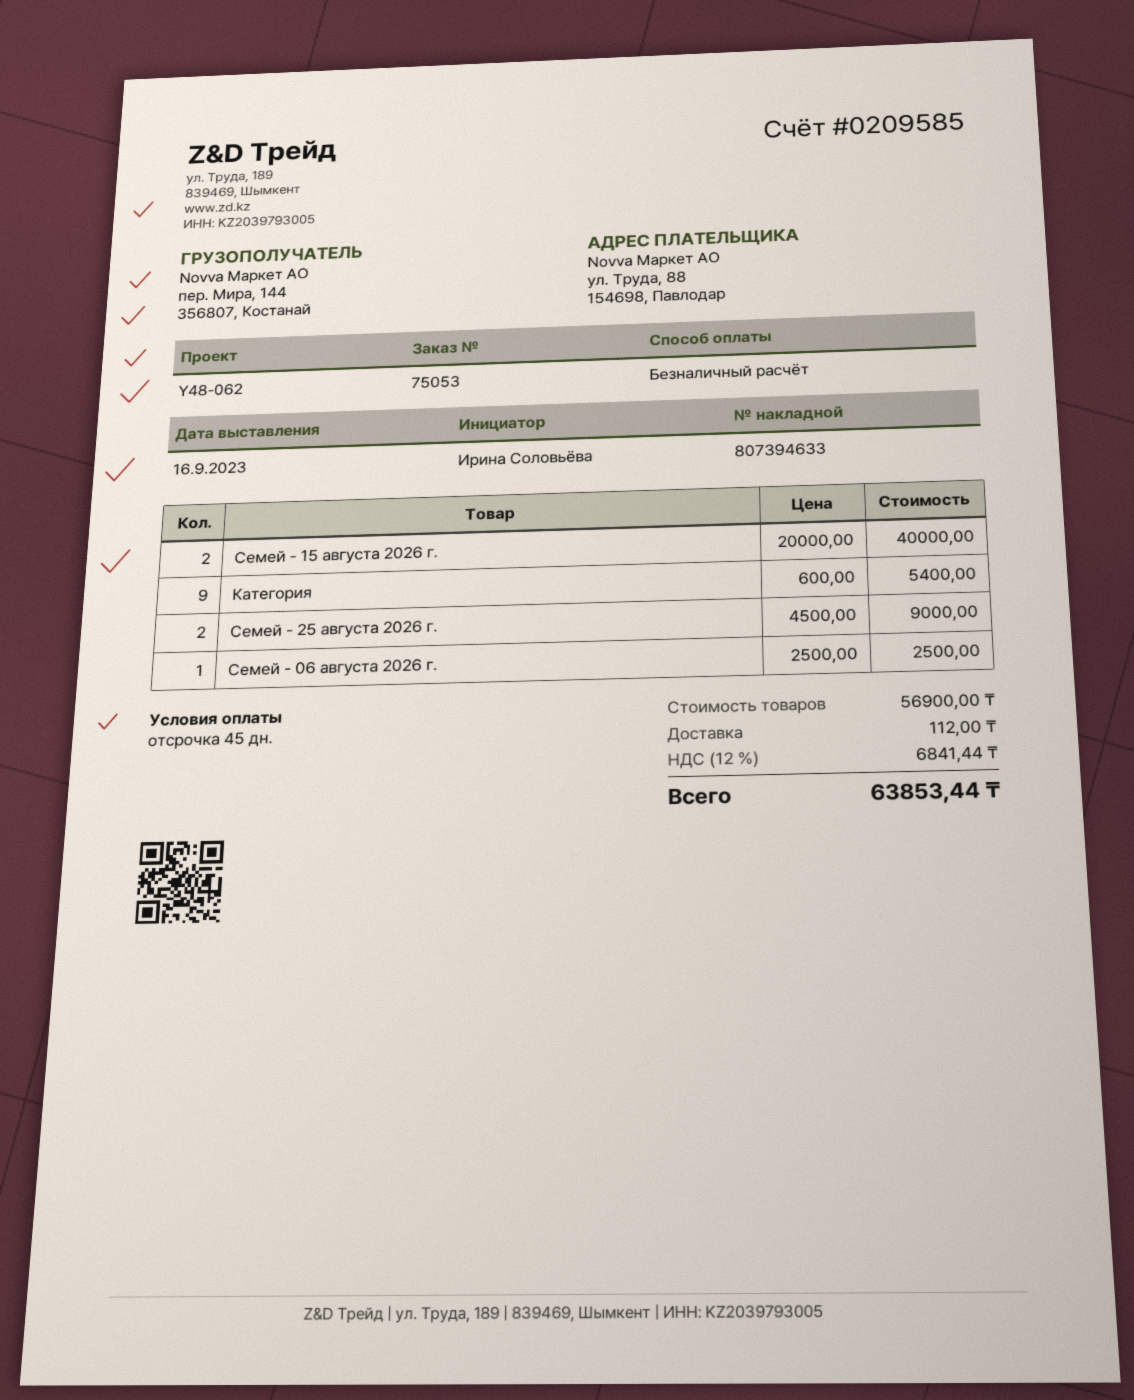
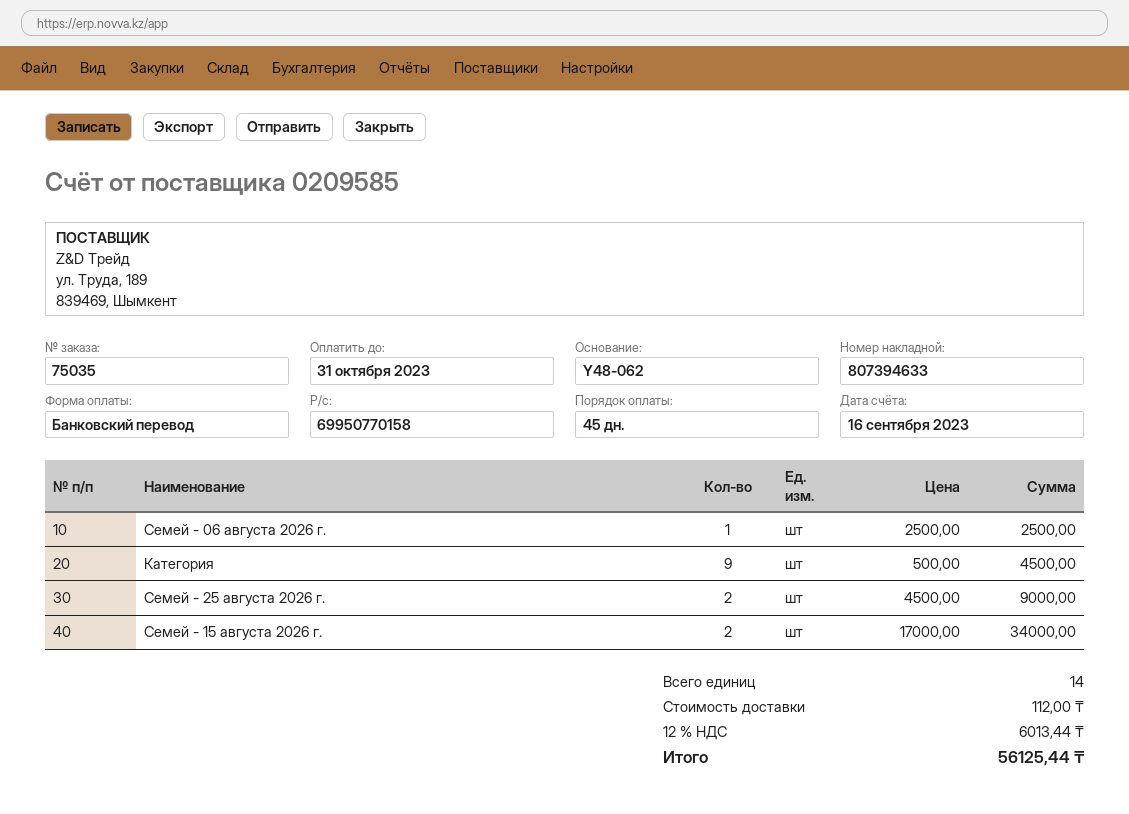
order number: 75053 -> 75035
Семей - 15 августа 2026 г.: 2 x 20000.00 = 40000.00 -> 2 x 17000.00 = 34000.00
Категория: 9 x 600.00 = 5400.00 -> 9 x 500.00 = 4500.00
tax: 12% = 6841.44 -> 12% = 6013.44
total: 63853.44 -> 56125.44

